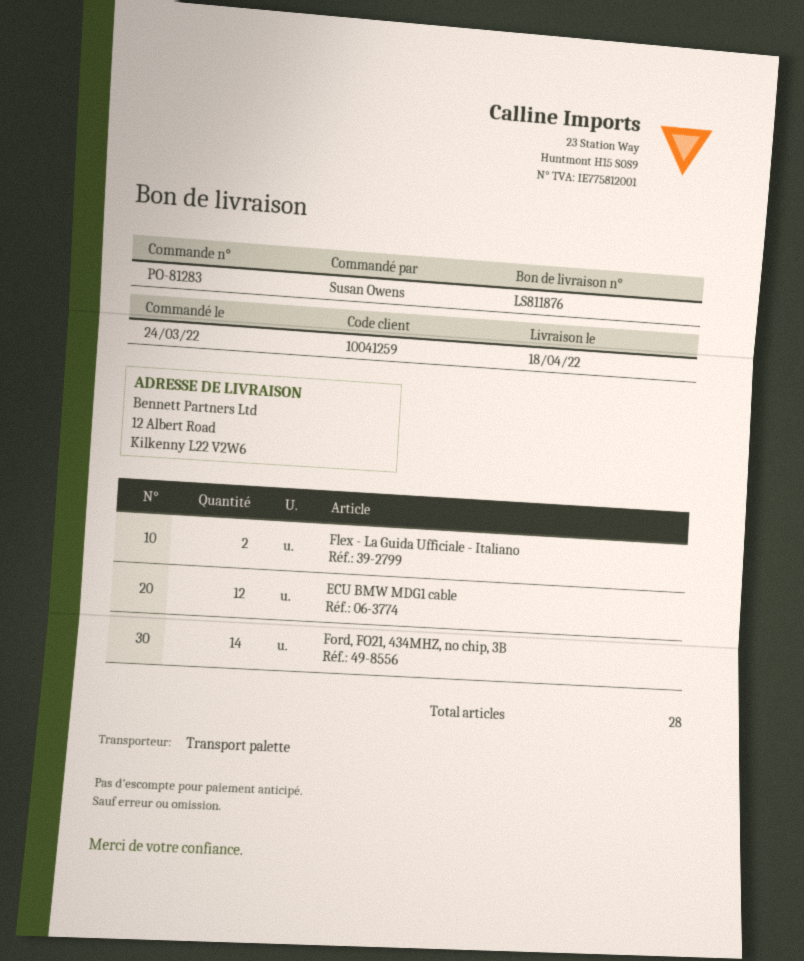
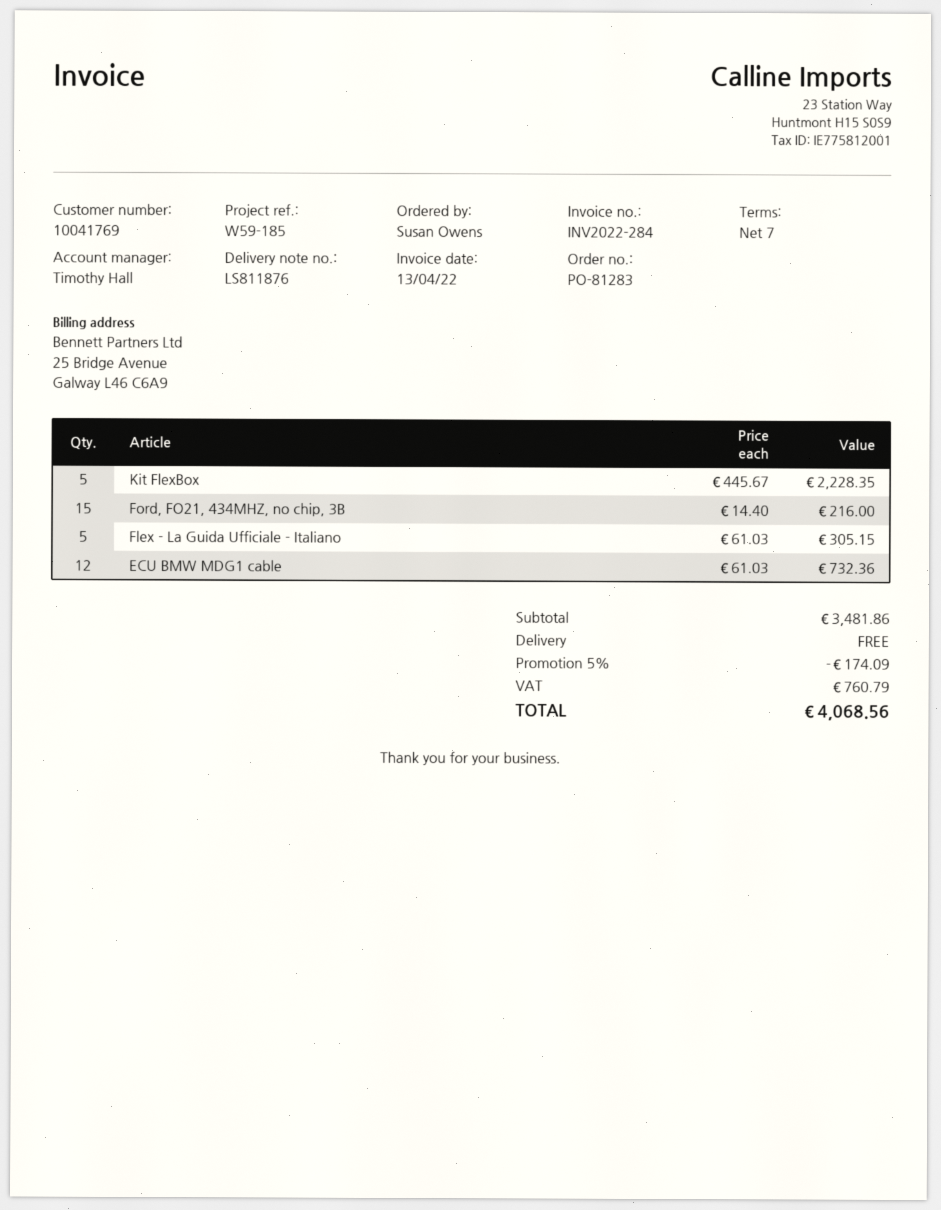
customer number: 10041259 -> 10041769
Flex - La Guida Ufficiale - Italiano: 2 -> 5
Ford, FO21, 434MHZ, no chip, 3B: 14 -> 15
Kit FlexBox: none -> 5

